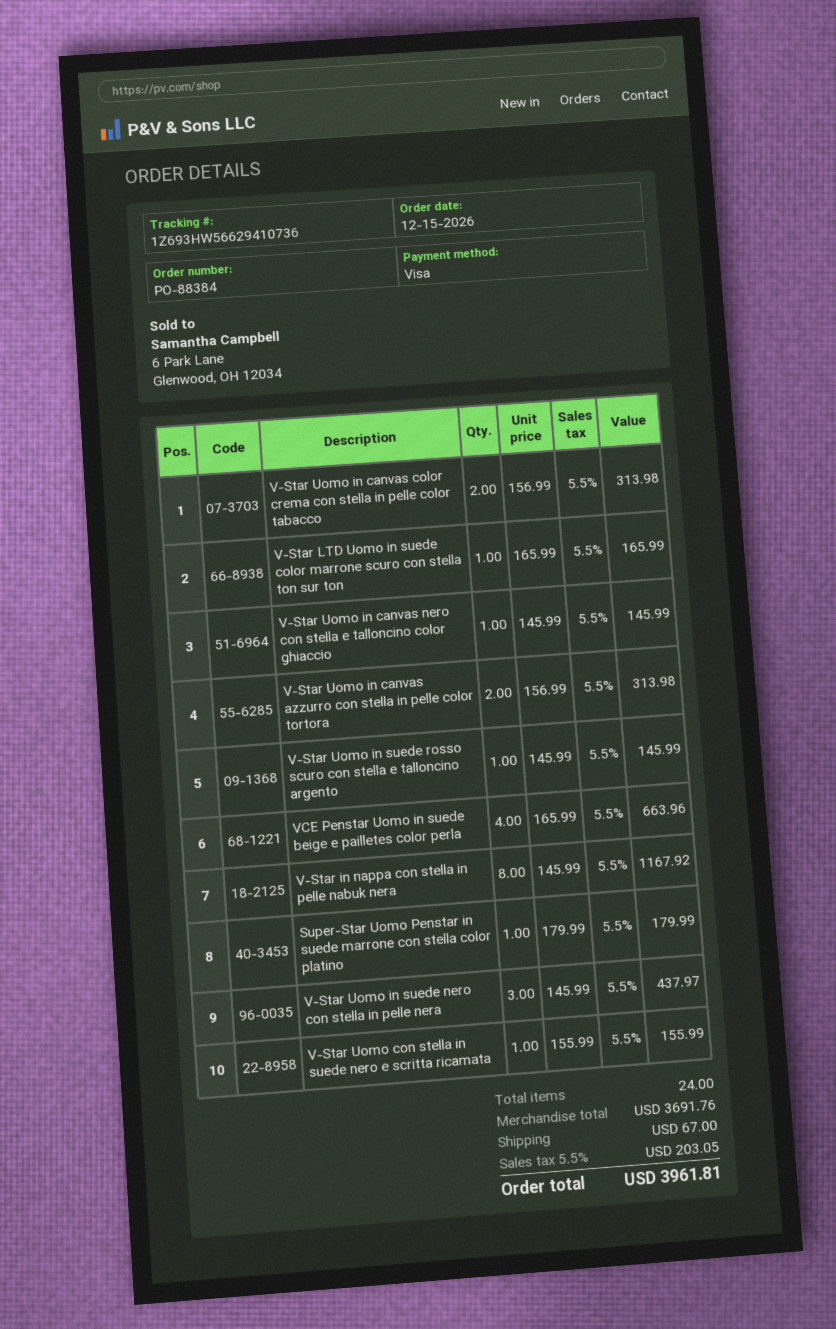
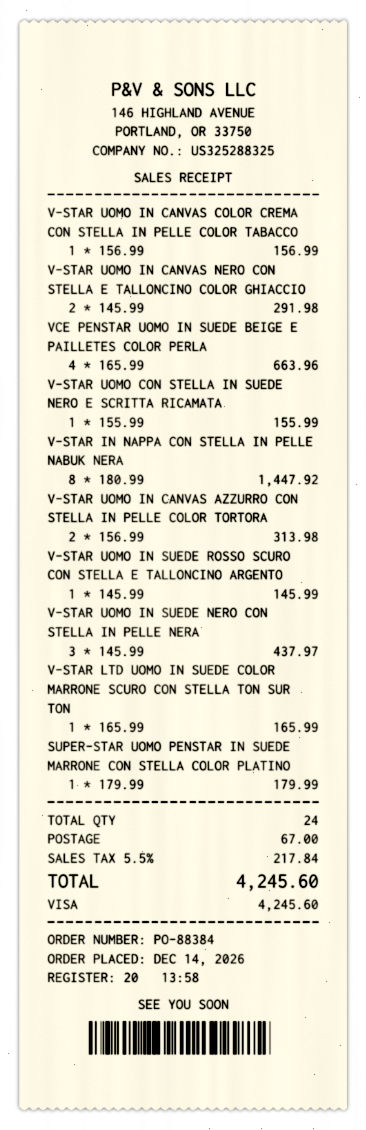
order date: 2026-12-15 -> 2026-12-14
V-Star Uomo in canvas color crema con stella in pelle color tabacco: 2 x 156.99 = 313.98 -> 1 x 156.99 = 156.99
V-Star Uomo in canvas nero con stella e talloncino color ghiaccio: 1 x 145.99 = 145.99 -> 2 x 145.99 = 291.98
V-Star in nappa con stella in pelle nabuk nera: 8 x 145.99 = 1167.92 -> 8 x 180.99 = 1447.92
tax: 5.5% = 203.05 -> 5.5% = 217.84
total: 3961.81 -> 4245.60

